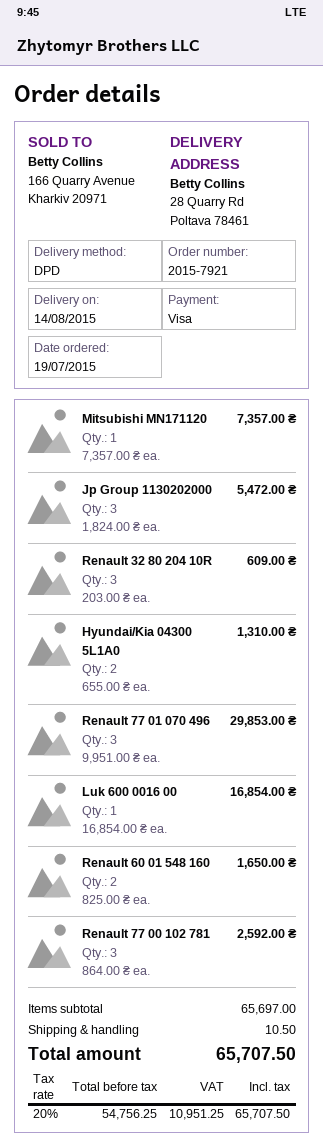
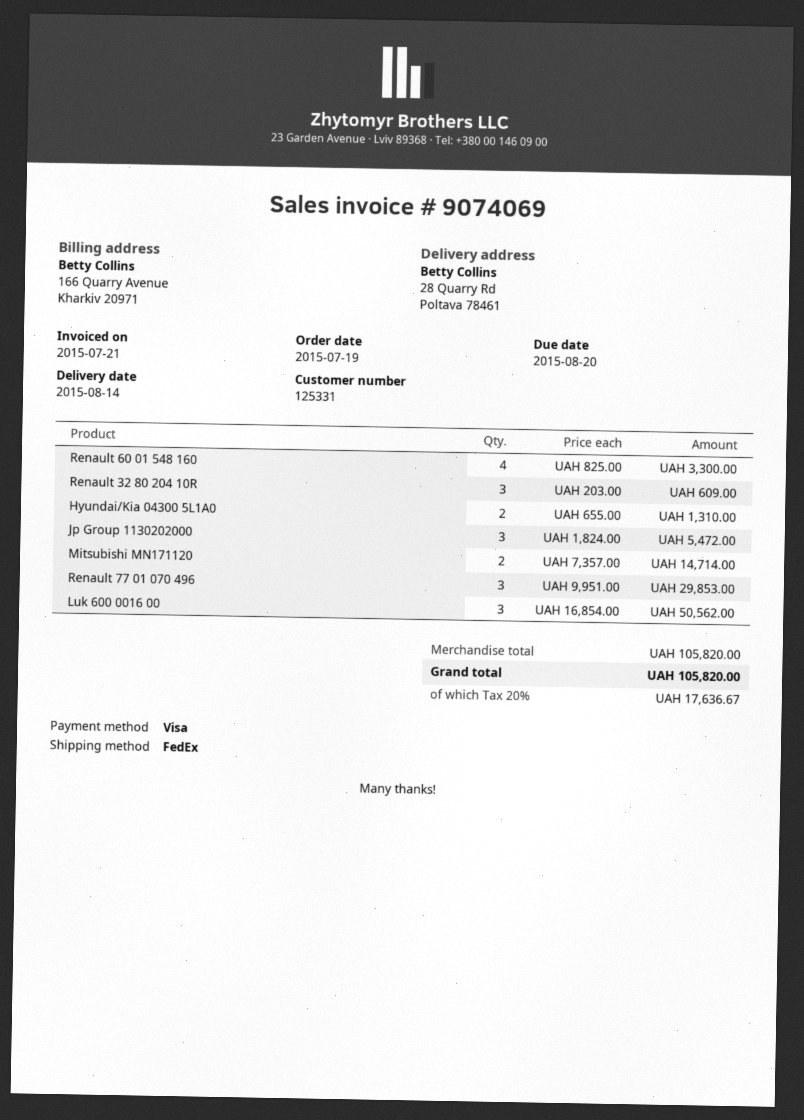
shipping method: DPD -> FedEx
Mitsubishi MN171120: 1 x 7357.00 = 7357.00 -> 2 x 7357.00 = 14714.00
Luk 600 0016 00: 1 x 16854.00 = 16854.00 -> 3 x 16854.00 = 50562.00
Renault 60 01 548 160: 2 x 825.00 = 1650.00 -> 4 x 825.00 = 3300.00
Renault 77 00 102 781: 3 x 864.00 = 2592.00 -> none
subtotal: 65697.00 -> 105820.00
shipping: 10.50 -> none
tax: 20% = 10951.25 -> 20% = 17636.67
total: 65707.50 -> 105820.00

